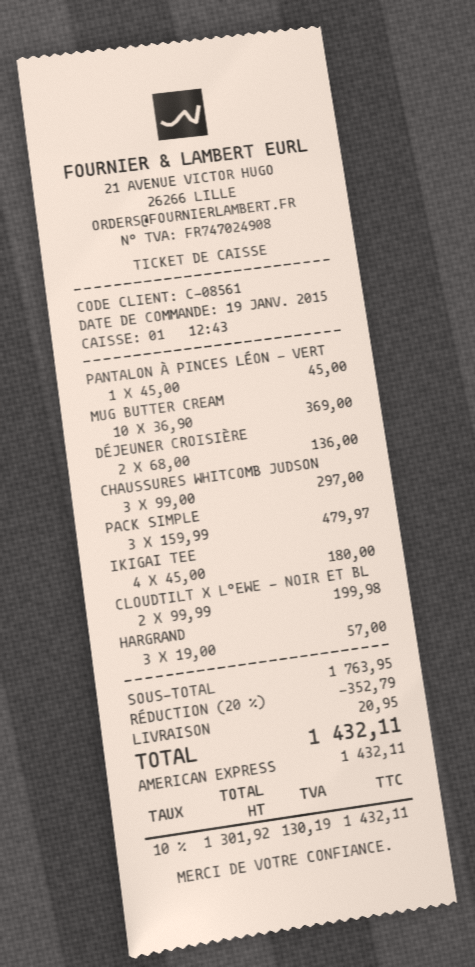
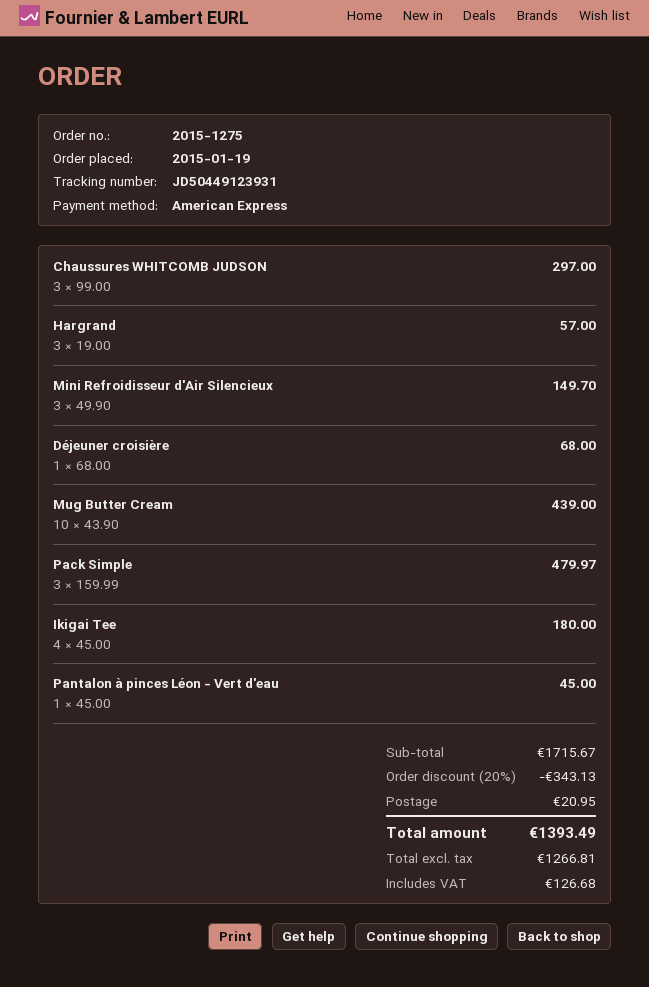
MUG BUTTER CREAM: 10 x 36.90 = 369.00 -> 10 x 43.90 = 439.00
DÉJEUNER CROISIÈRE: 2 x 68.00 = 136.00 -> 1 x 68.00 = 68.00
CLОUDTІLT X L°ЕWЕ - NOIR ET BL: 2 x 99.99 = 199.98 -> none
Mini Refroidisseur d'Air Silencieux: none -> 3 x 49.90 = 149.70
subtotal: 1763.95 -> 1715.67
discount: 20% = 352.79 -> 20% = 343.13
net: 1301.92 -> 1266.81
tax: 130.19 -> 126.68
total: 1432.11 -> 1393.49

